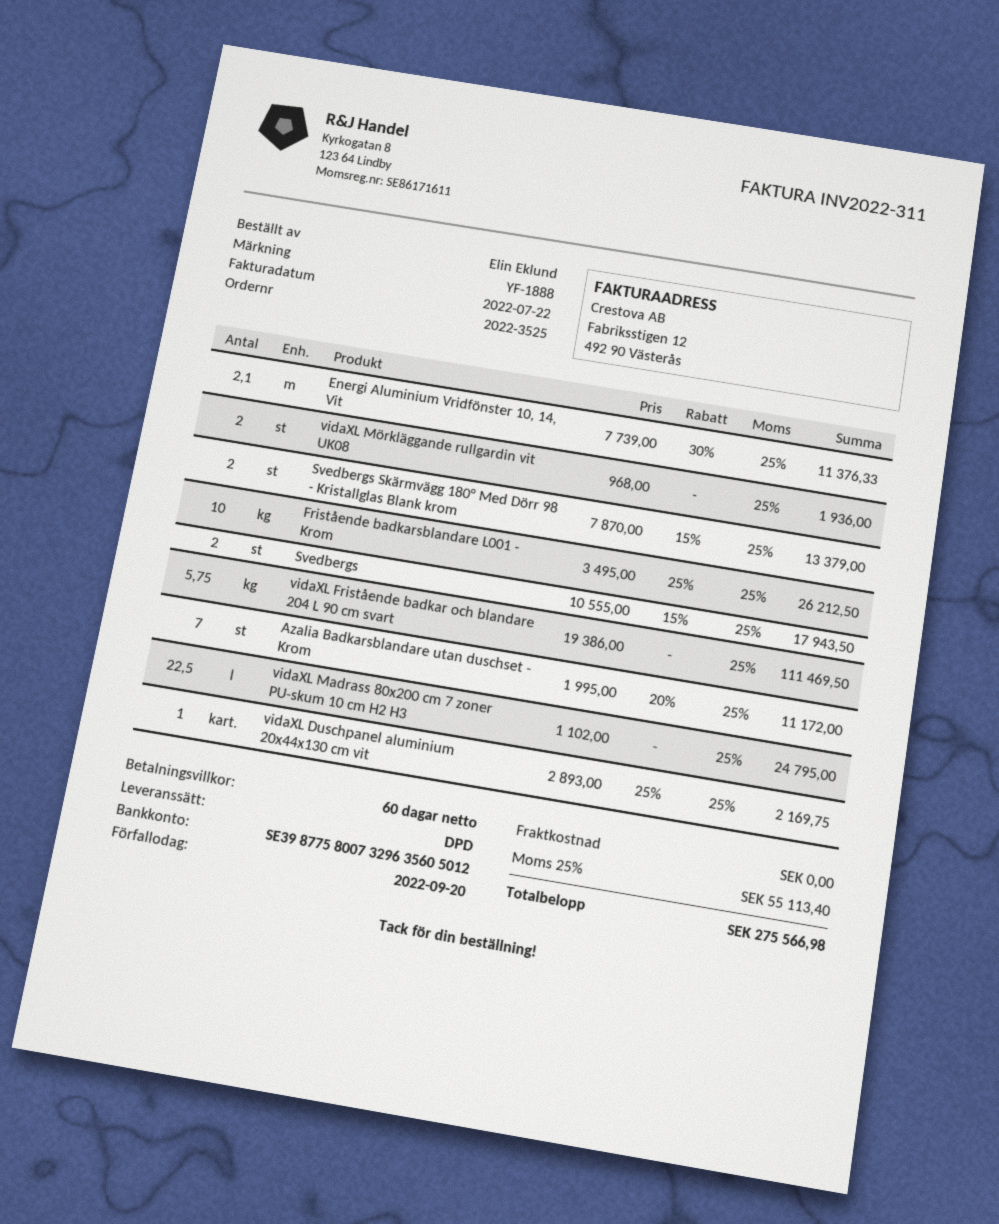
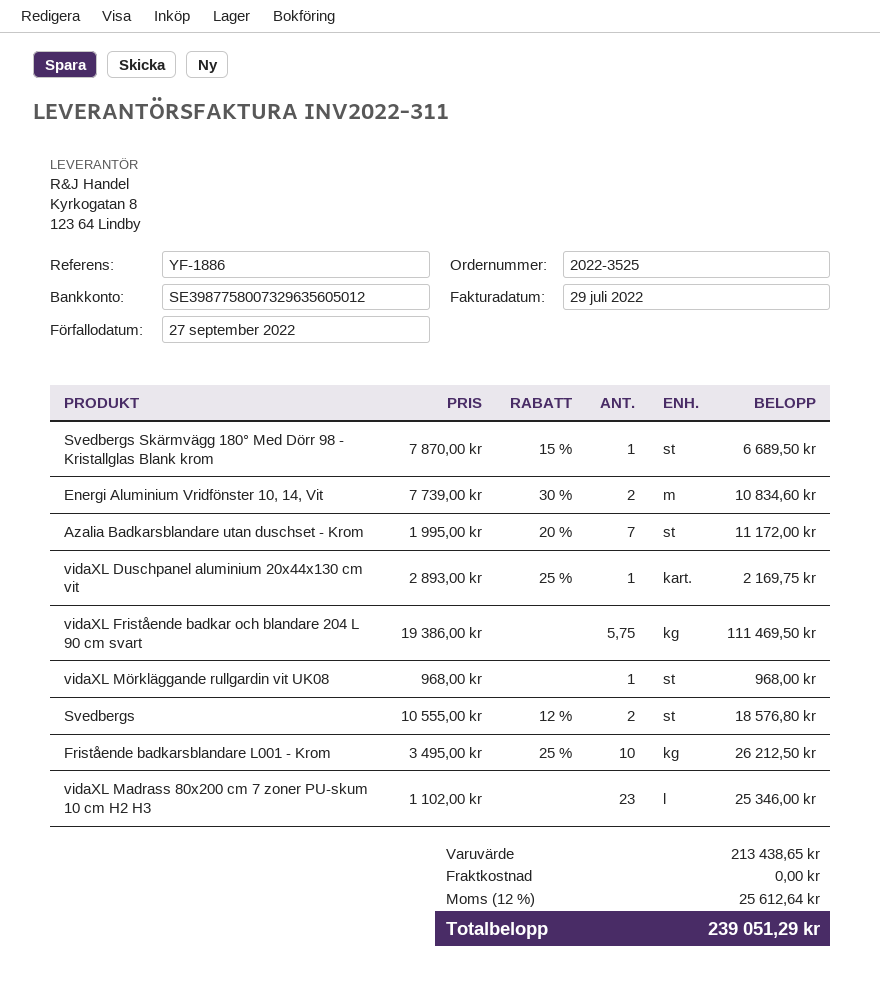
invoice date: 2022-07-22 -> 2022-07-29
due date: 2022-09-20 -> 2022-09-27
reference: YF-1888 -> YF-1886
Energi Aluminium Vridfönster 10, 14, Vit: 2.1 x 7739.00 - 30% = 11376.33 -> 2 x 7739.00 - 30% = 10834.60
vidaXL Mörkläggande rullgardin vit UK08: 2 x 968.00 = 1936.00 -> 1 x 968.00 = 968.00
Svedbergs Skärmvägg 180° Med Dörr 98 - Kristallglas Blank krom: 2 x 7870.00 - 15% = 13379.00 -> 1 x 7870.00 - 15% = 6689.50
Svedbergs: 2 x 10555.00 - 15% = 17943.50 -> 2 x 10555.00 - 12% = 18576.80
vidaXL Madrass 80x200 cm 7 zoner PU-skum 10 cm H2 H3: 22.5 x 1102.00 = 24795.00 -> 23 x 1102.00 = 25346.00
tax: 25% = 55113.40 -> 12% = 25612.64
total: 275566.98 -> 239051.29

